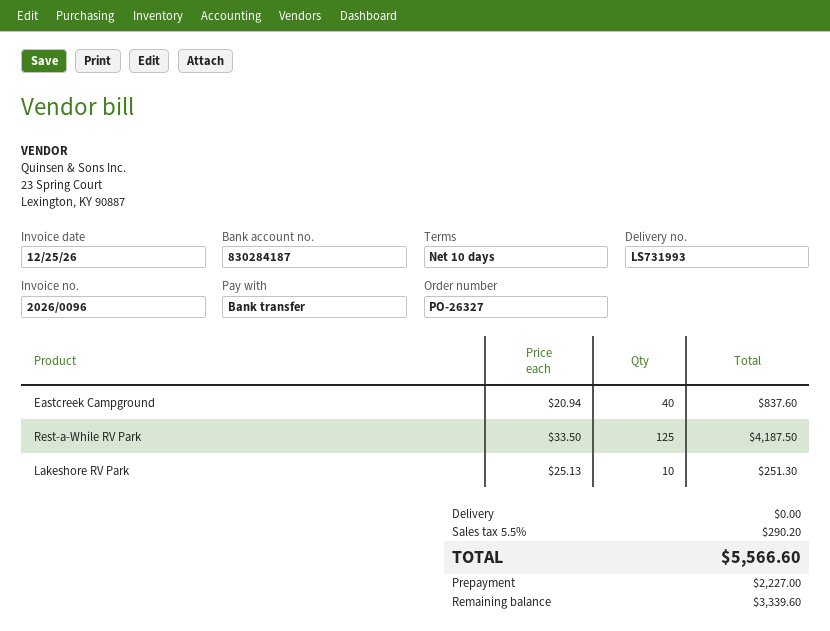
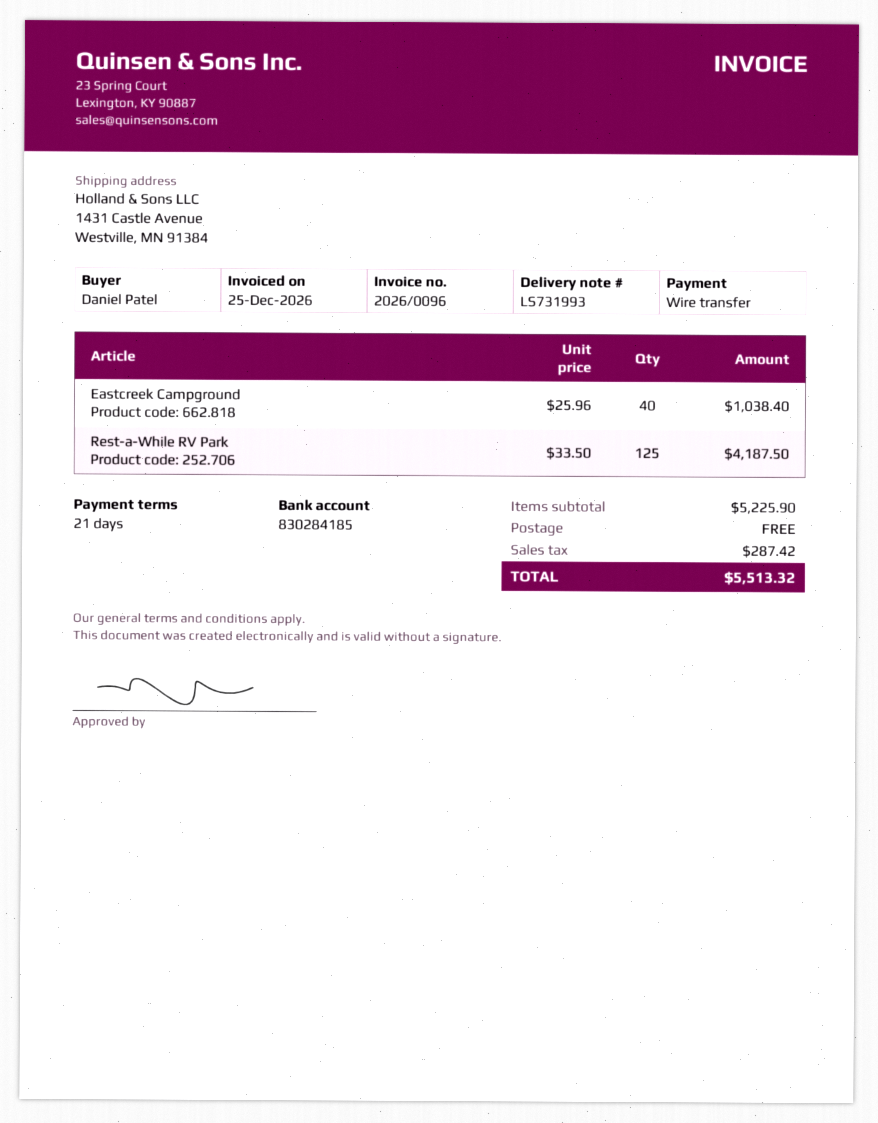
payment terms: 10 days -> 21 days
bank account: 830284187 -> 830284185
Eastcreek Campground: 40 x 20.94 = 837.60 -> 40 x 25.96 = 1038.40
Lakeshore RV Park: 10 x 25.13 = 251.30 -> none
tax: 290.20 -> 287.42
total: 5566.60 -> 5513.32

